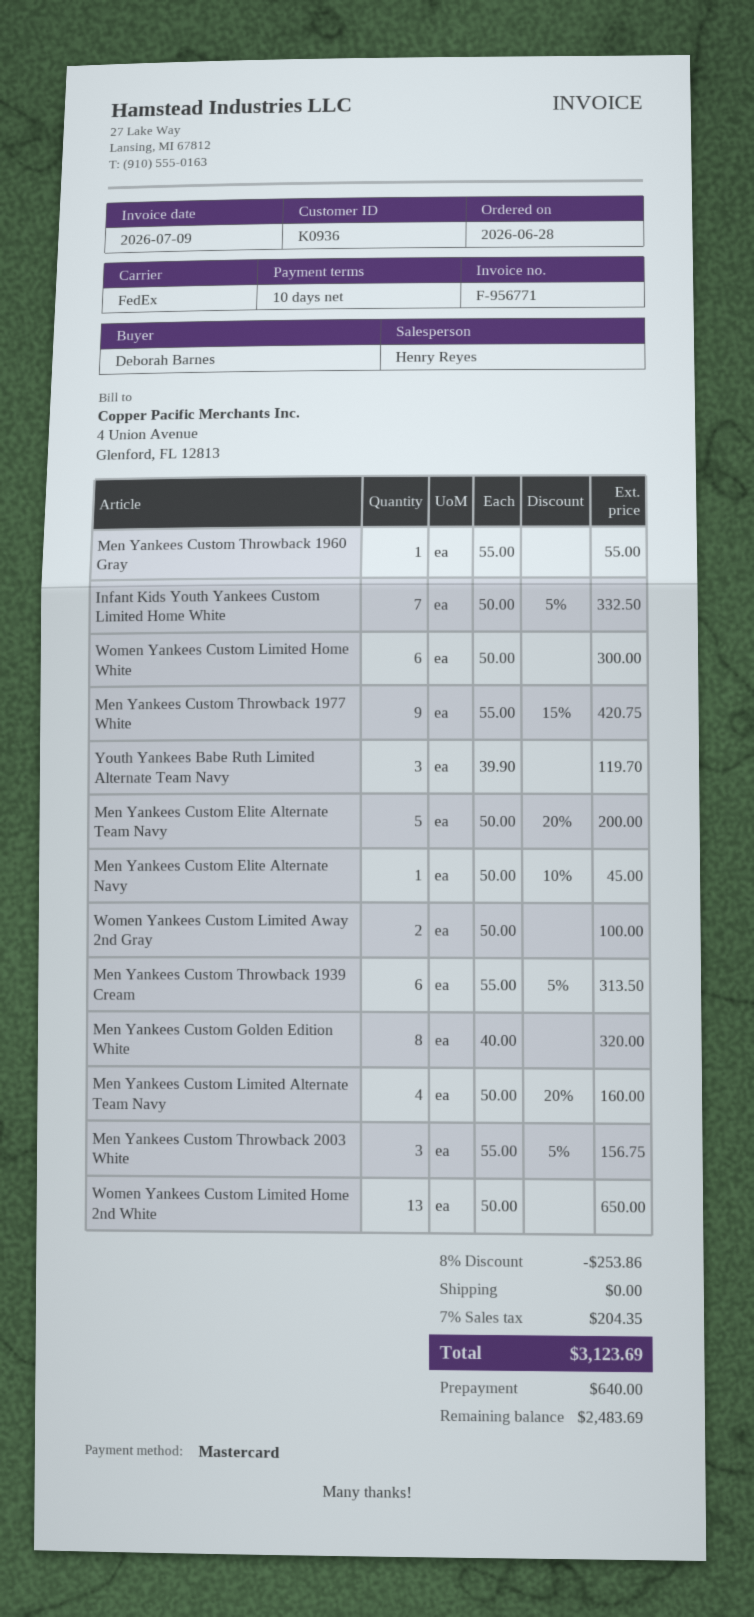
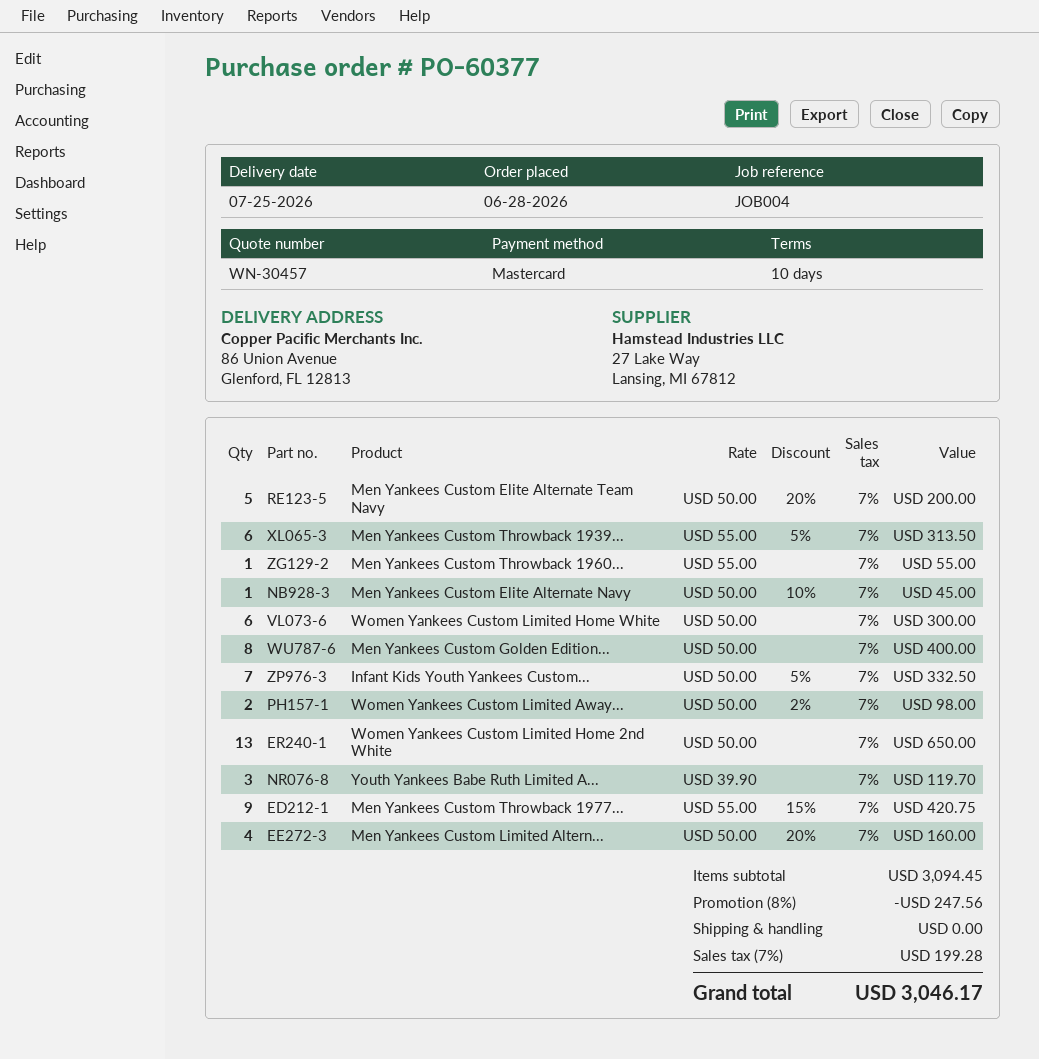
Women Yankees Custom Limited Away 2nd Gray: 2 x 50.00 = 100.00 -> 2 x 50.00 - 2% = 98.00
Men Yankees Custom Golden Edition White: 8 x 40.00 = 320.00 -> 8 x 50.00 = 400.00
Men Yankees Custom Throwback 2003 White: 3 x 55.00 - 5% = 156.75 -> none
discount: 8% = 253.86 -> 8% = 247.56
tax: 7% = 204.35 -> 7% = 199.28
total: 3123.69 -> 3046.17

